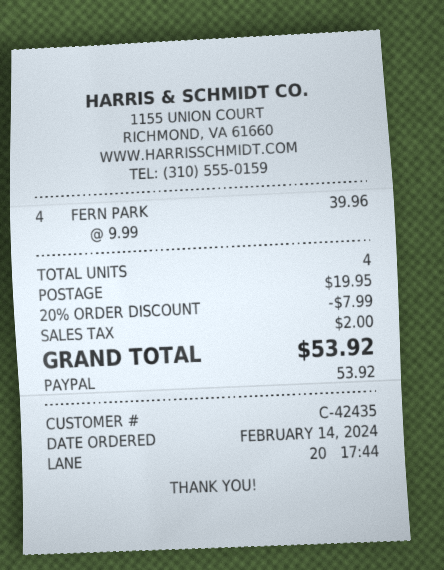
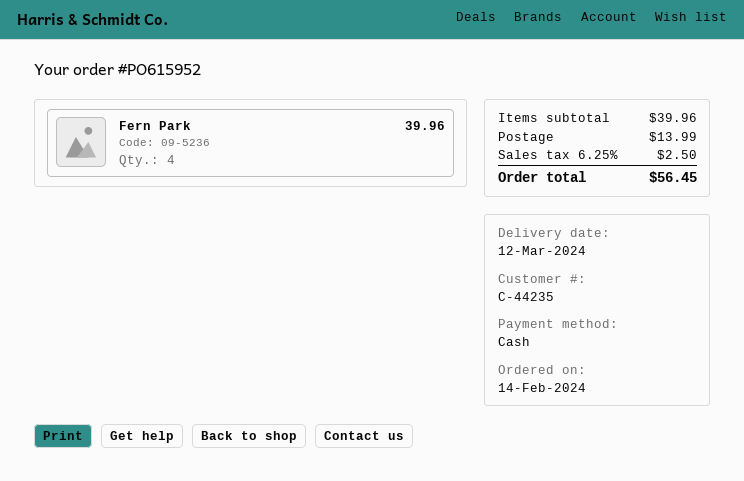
customer number: C-42435 -> C-44235
payment method: PayPal -> cash
discount: 20% = 7.99 -> none
shipping: 19.95 -> 13.99
tax: 2.00 -> 2.50
total: 53.92 -> 56.45

